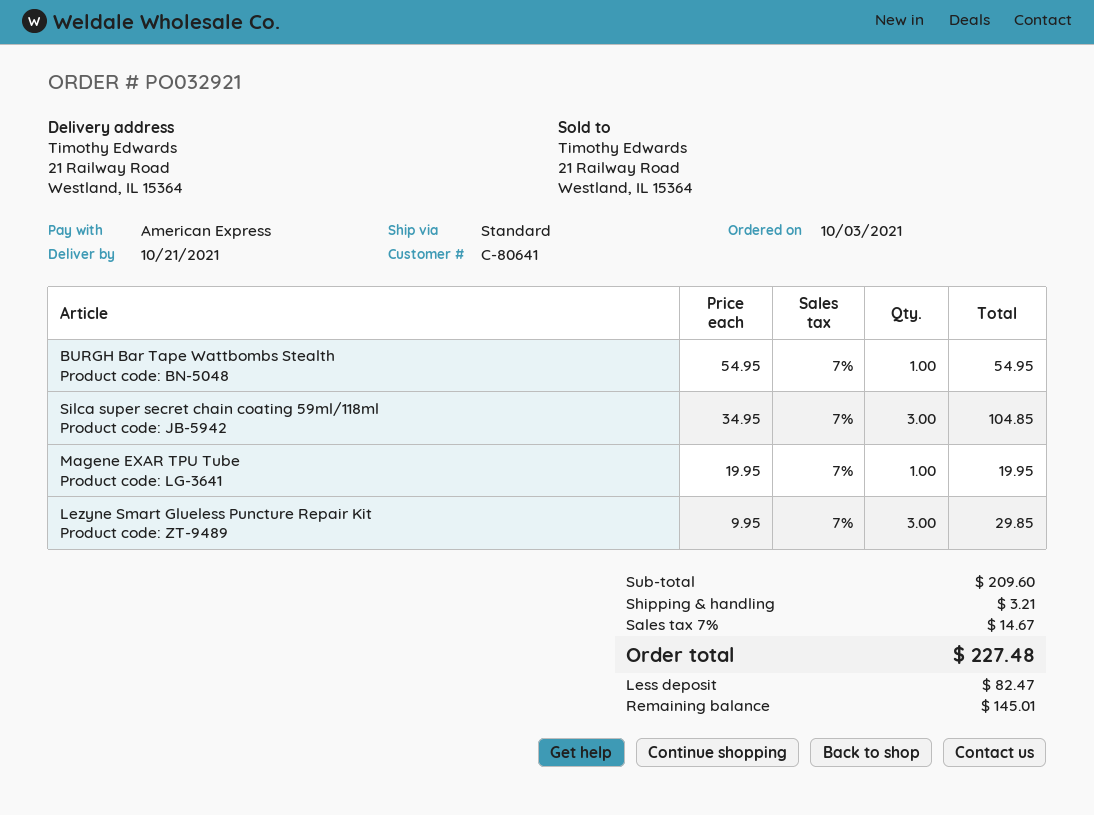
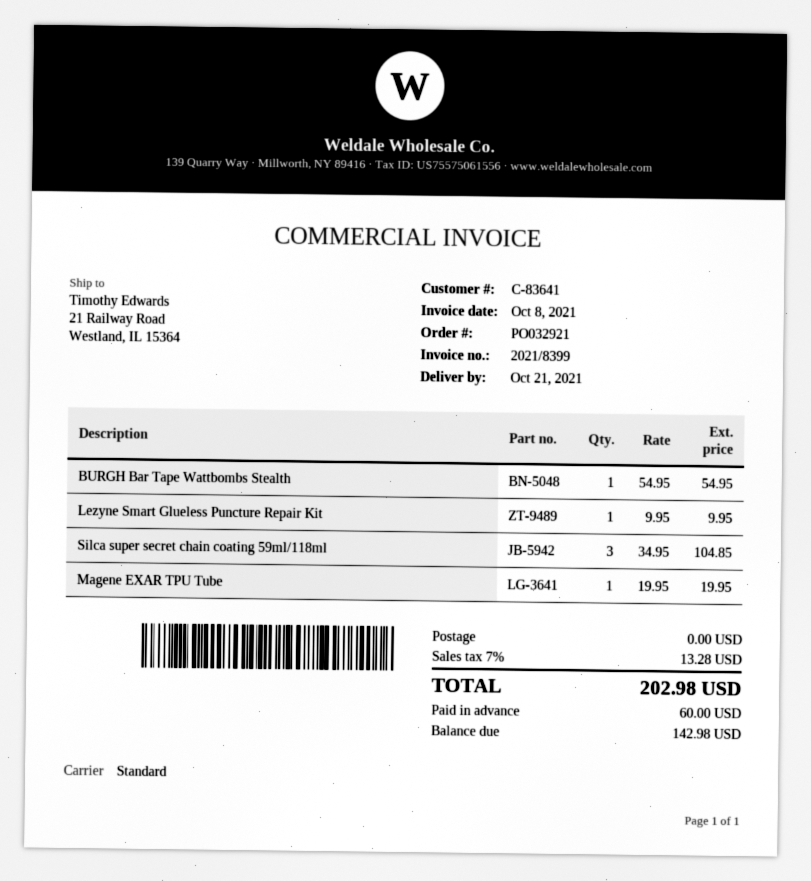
customer number: C-80641 -> C-83641
Lezyne Smart Glueless Puncture Repair Kit: 3 x 9.95 = 29.85 -> 1 x 9.95 = 9.95
shipping: 3.21 -> 0.00
tax: 7% = 14.67 -> 7% = 13.28
total: 227.48 -> 202.98
deposit: 82.47 -> 60.00
balance: 145.01 -> 142.98

